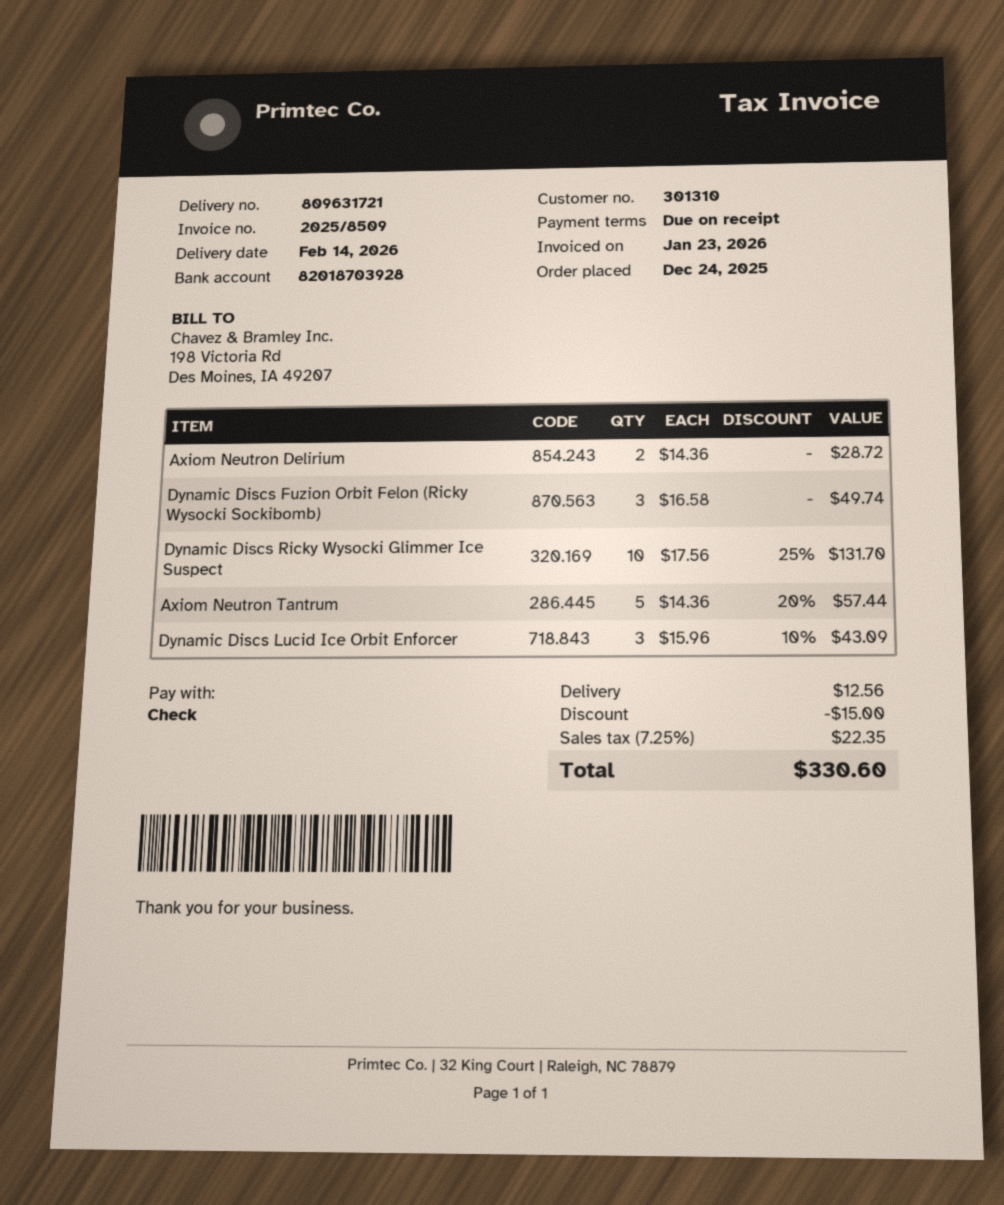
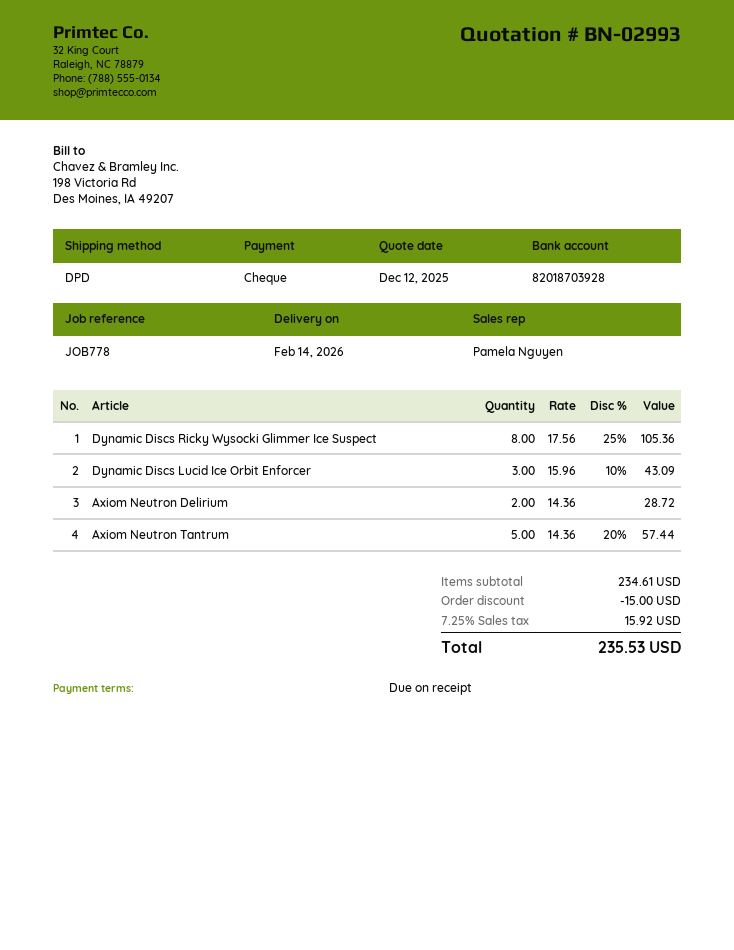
Dynamic Discs Fuzion Orbit Felon (Ricky Wysocki Sockibomb): 3 x 16.58 = 49.74 -> none
Dynamic Discs Ricky Wysocki Glimmer Ice Suspect: 10 x 17.56 - 25% = 131.70 -> 8 x 17.56 - 25% = 105.36
shipping: 12.56 -> none
tax: 7.25% = 22.35 -> 7.25% = 15.92
total: 330.60 -> 235.53

